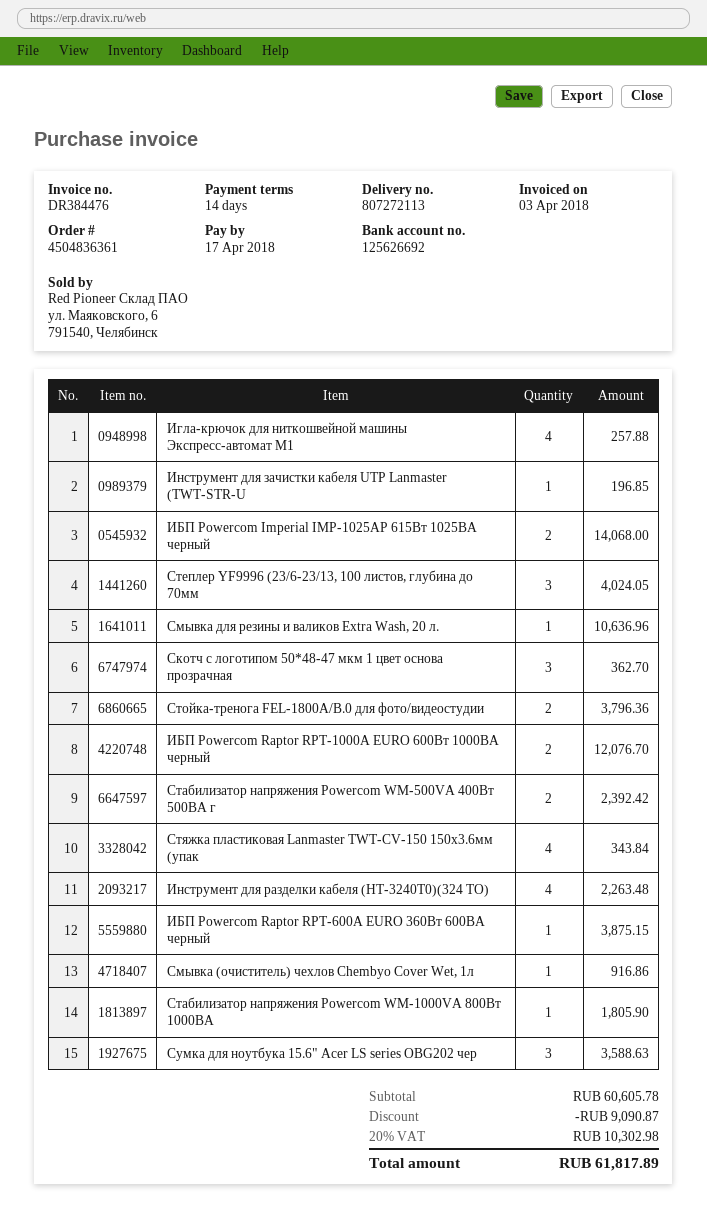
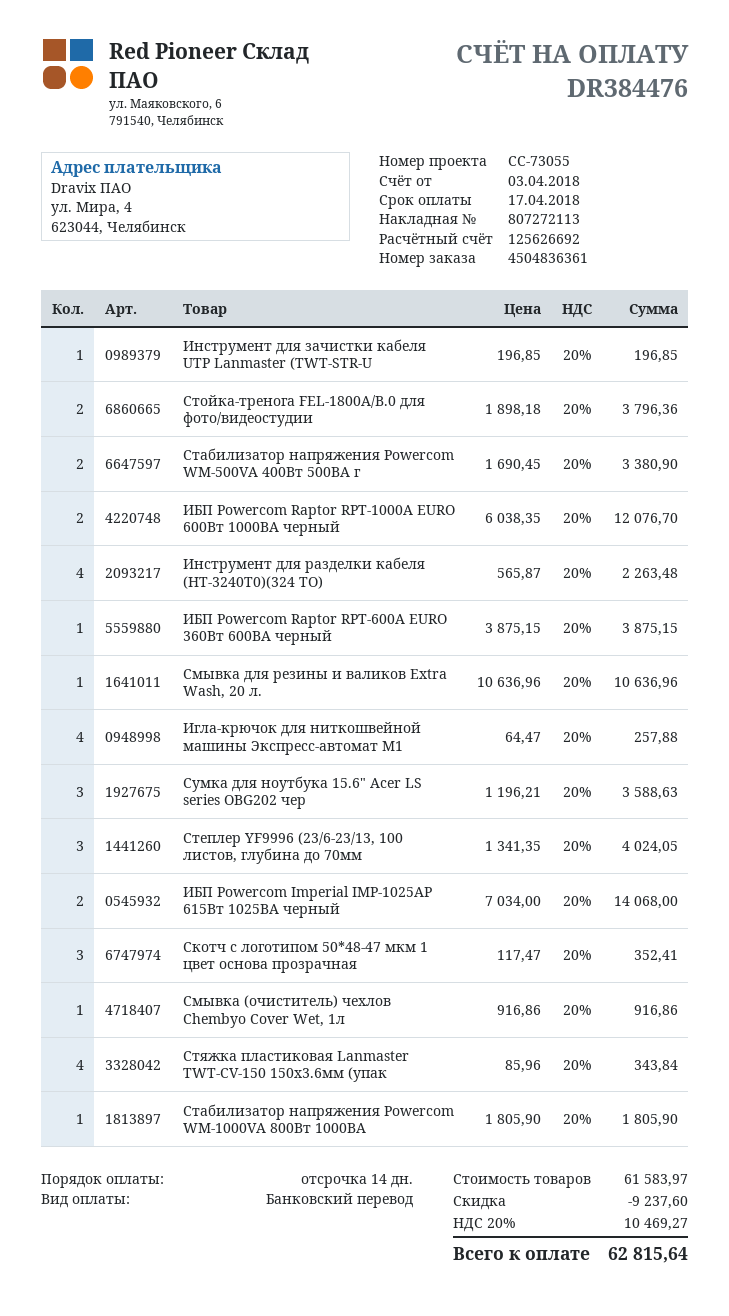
Скотч с логотипом 50*48-47 мкм 1 цвет основа прозрачная: 3 for 362.70 -> 3 for 352.41
Стабилизатор напряжения Powercom WM-500VA 400Вт 500ВА г: 2 for 2392.42 -> 2 for 3380.90
subtotal: 60605.78 -> 61583.97
discount: 9090.87 -> 9237.60
tax: 20% = 10302.98 -> 20% = 10469.27
total: 61817.89 -> 62815.64

